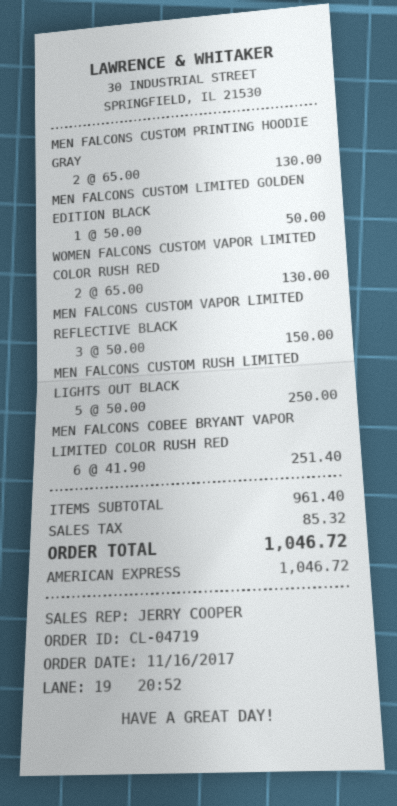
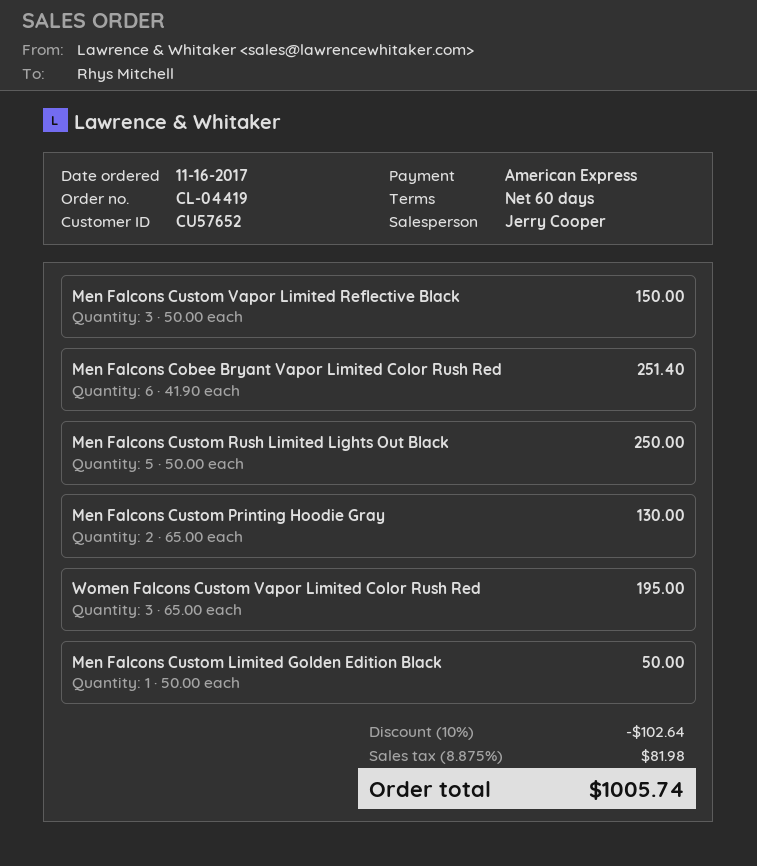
order number: CL-04719 -> CL-04419
WOMEN FALCONS CUSTOM VAPOR LIMITED COLOR RUSH RED: 2 x 65.00 = 130.00 -> 3 x 65.00 = 195.00
discount: none -> 10% = 102.64
tax: 85.32 -> 81.98
total: 1046.72 -> 1005.74

